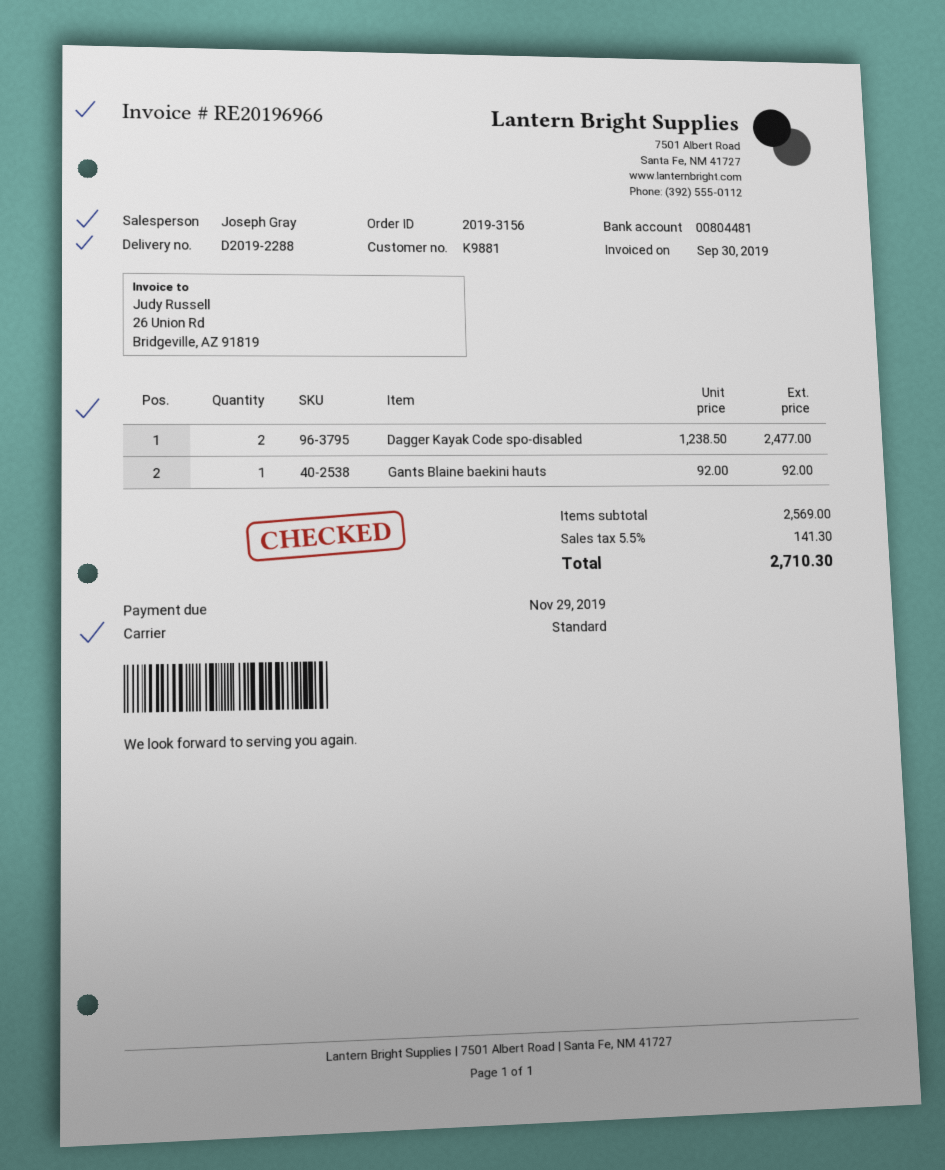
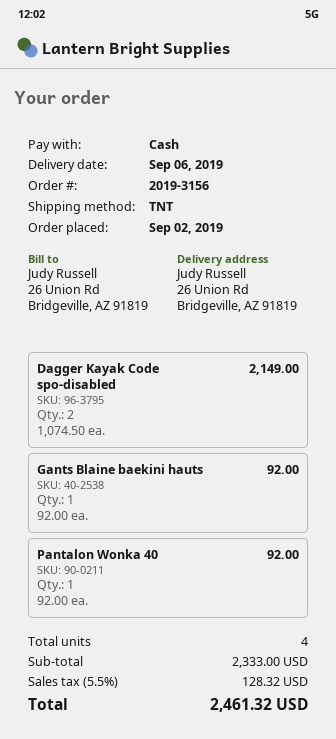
shipping method: standard -> TNT
Dagger Kayak Code spo-disabled: 2 x 1238.50 = 2477.00 -> 2 x 1074.50 = 2149.00
Pantalon Wonka 40: none -> 1 x 92.00 = 92.00
subtotal: 2569.00 -> 2333.00
tax: 5.5% = 141.30 -> 5.5% = 128.32
total: 2710.30 -> 2461.32

